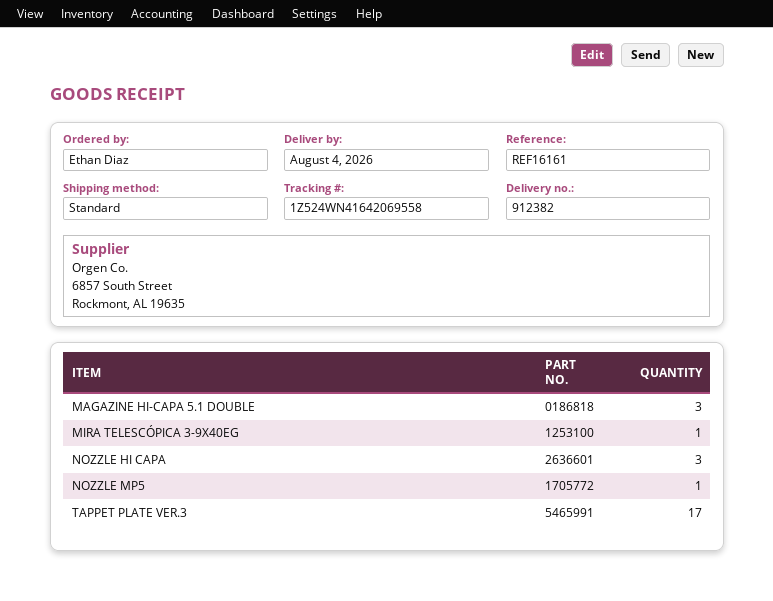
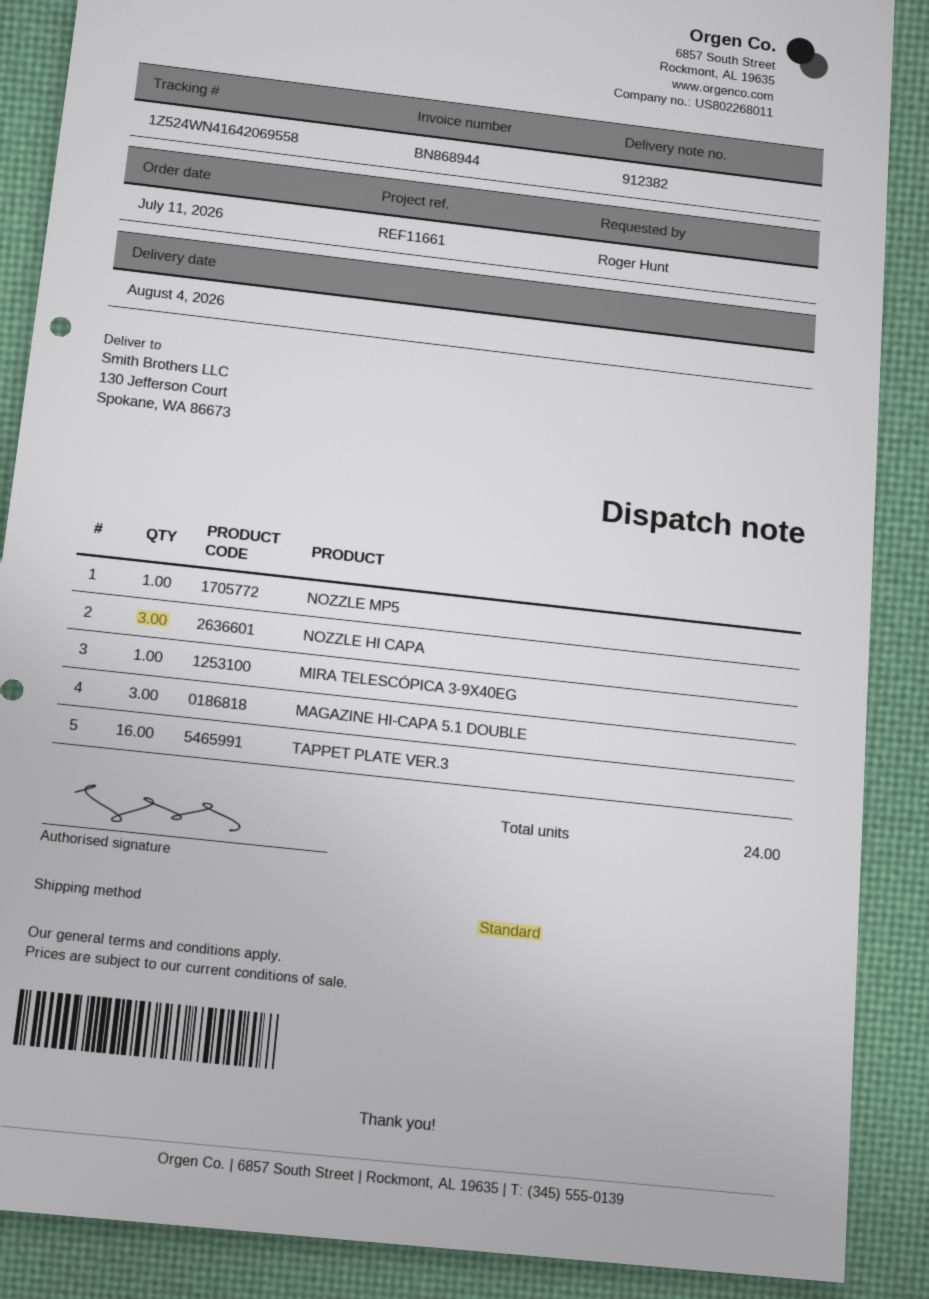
reference: REF16161 -> REF11661
ordered by: Ethan Diaz -> Roger Hunt
TAPPET PLATE VER.3: 17 -> 16

